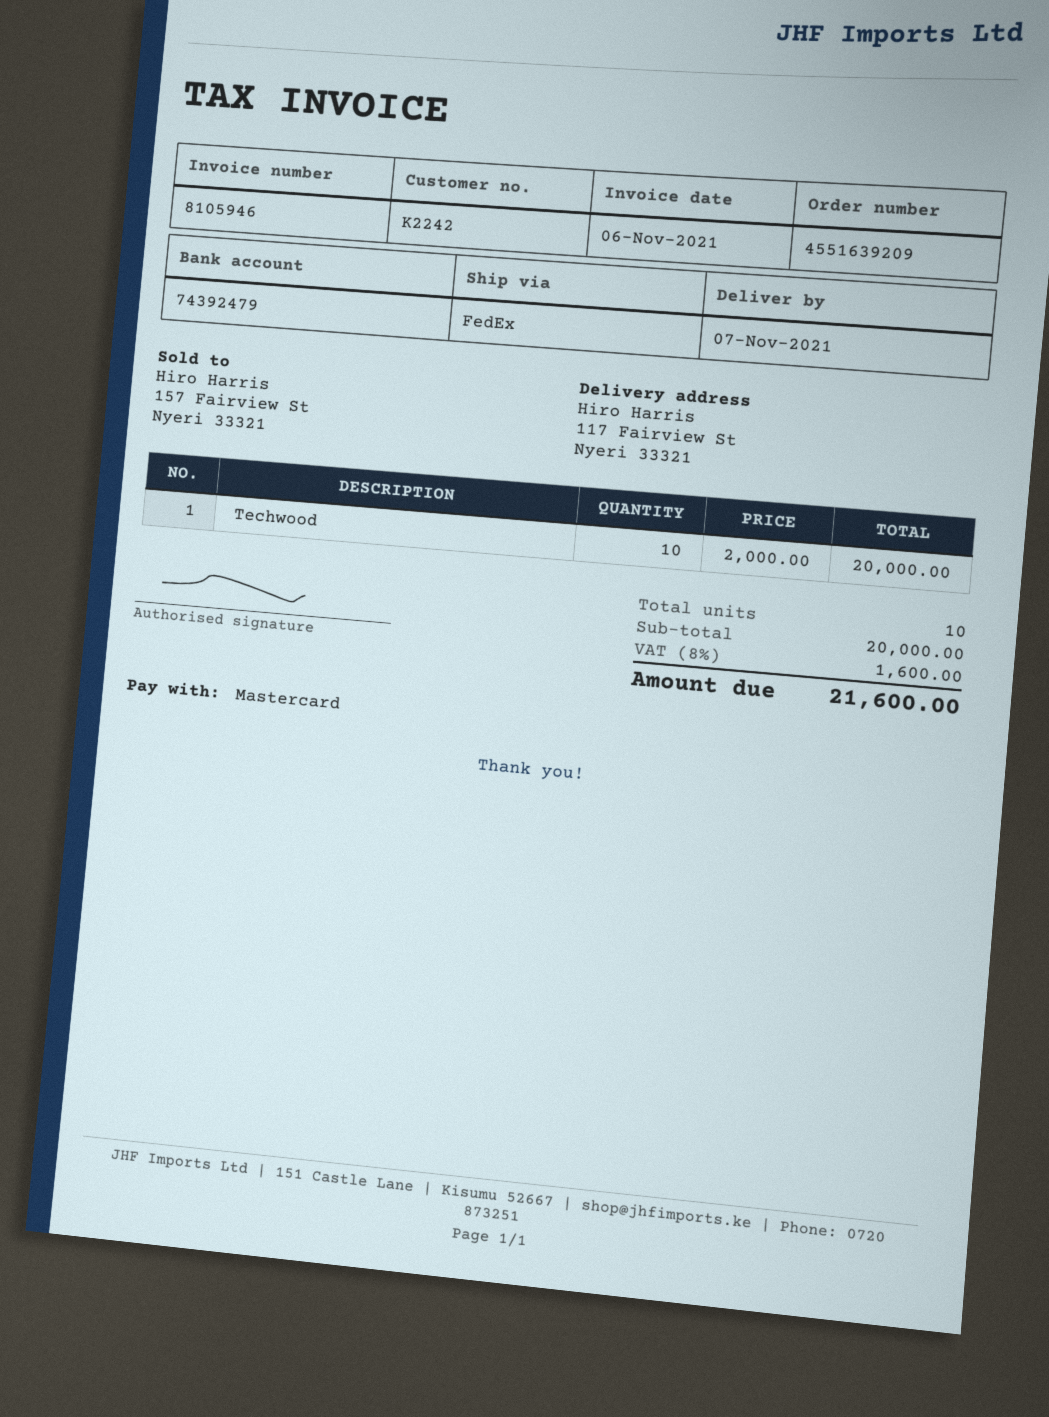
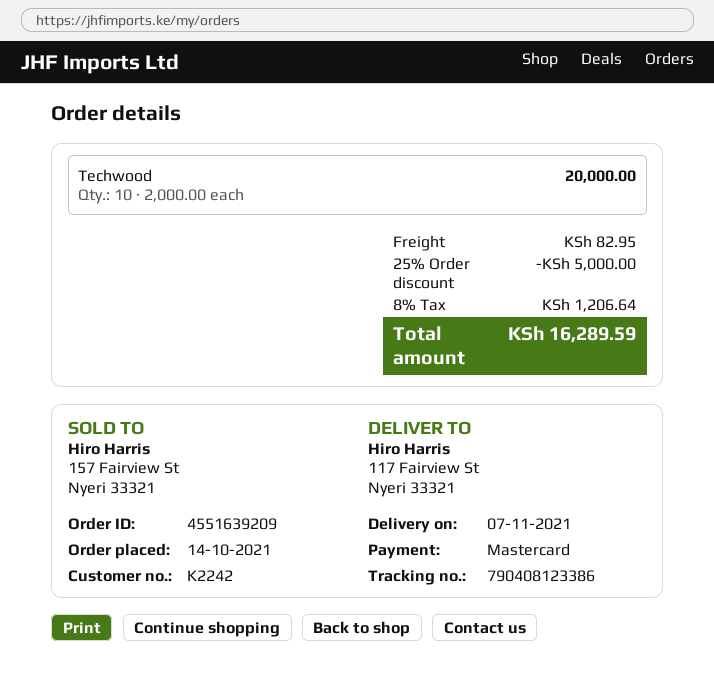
discount: none -> 25% = 5000.00
shipping: none -> 82.95
tax: 8% = 1600.00 -> 8% = 1206.64
total: 21600.00 -> 16289.59

